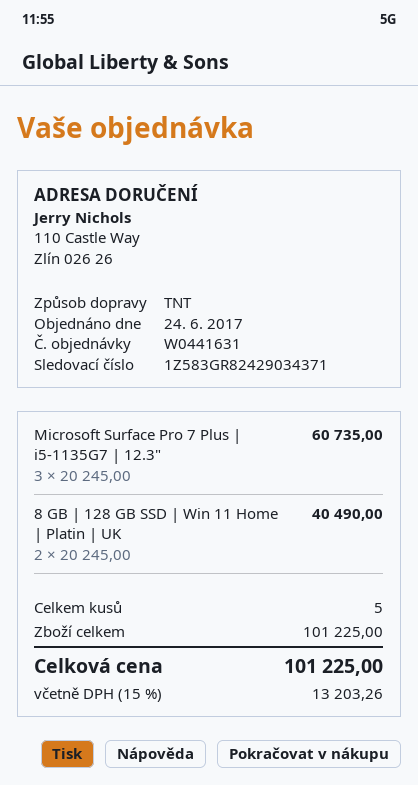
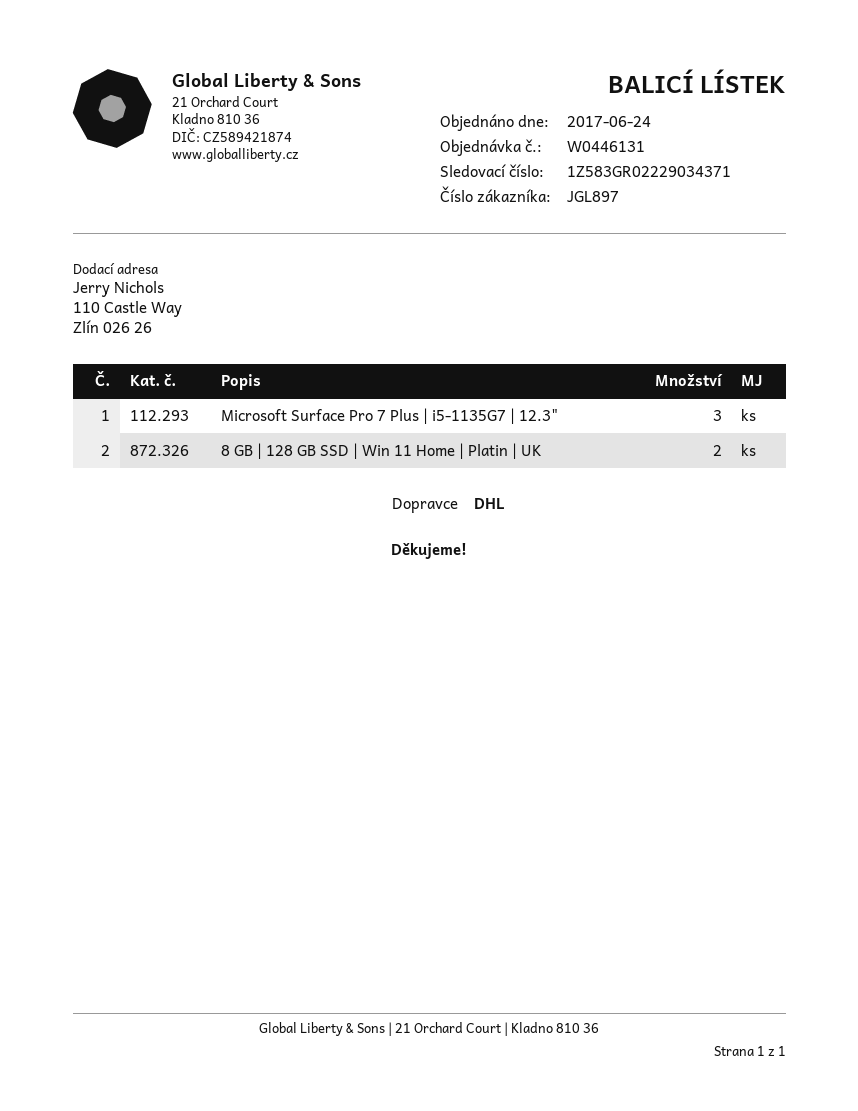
order number: W0441631 -> W0446131
shipping method: TNT -> DHL
tracking number: 1Z583GR82429034371 -> 1Z583GR02229034371

